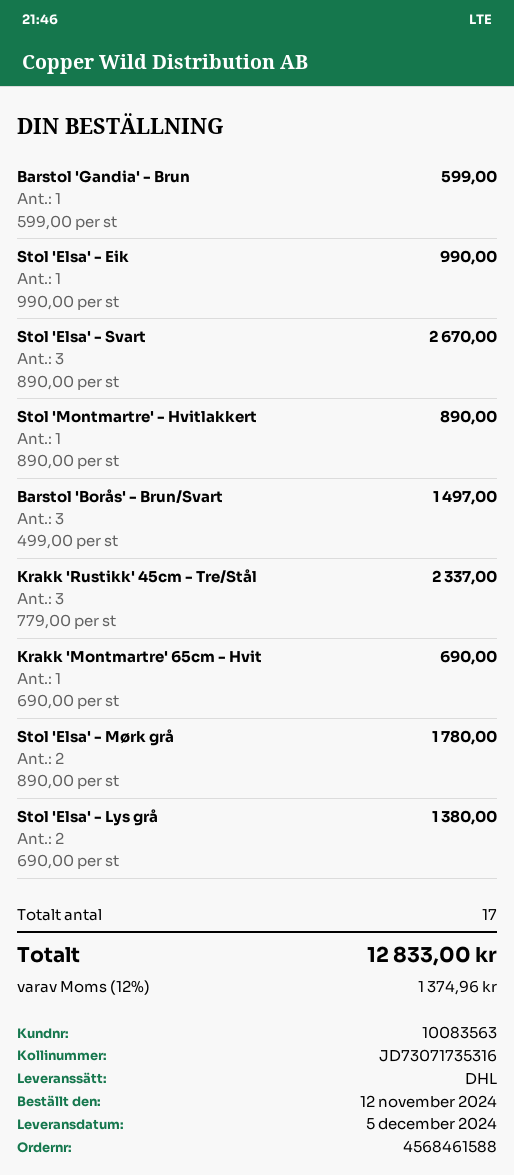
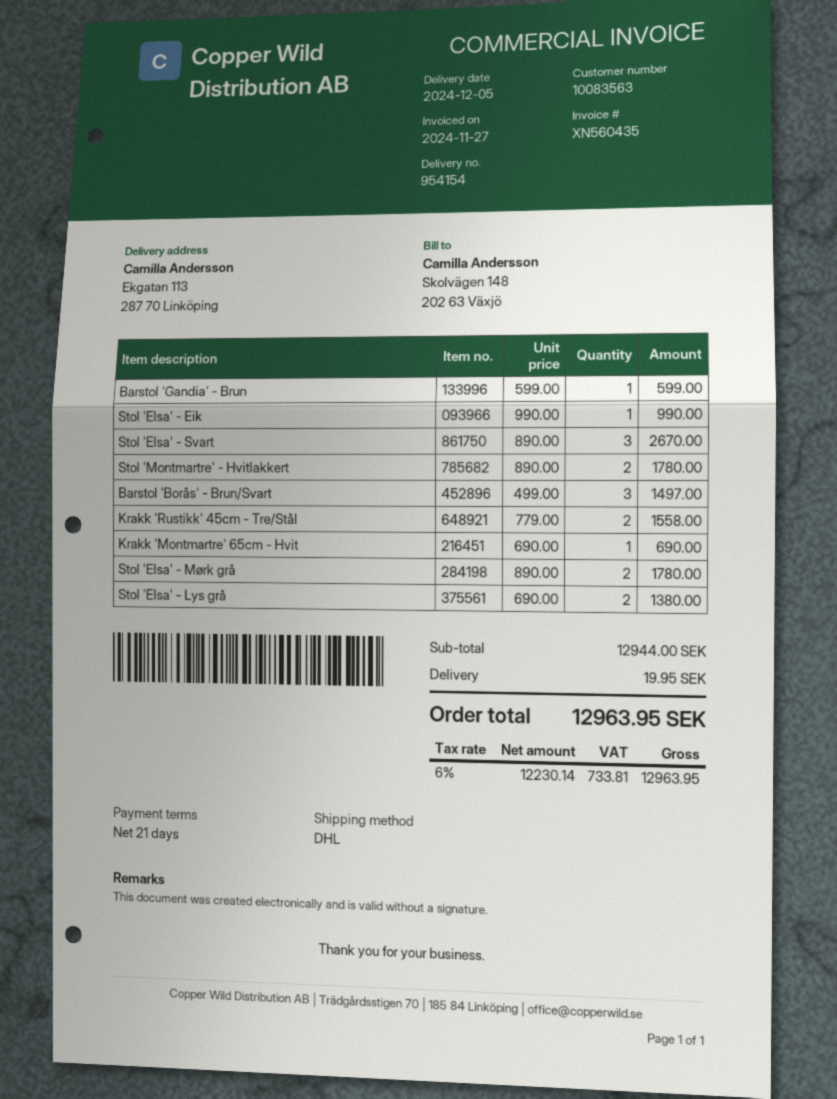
Stol 'Montmartre' - Hvitlakkert: 1 x 890.00 = 890.00 -> 2 x 890.00 = 1780.00
Krakk 'Rustikk' 45cm - Tre/Stål: 3 x 779.00 = 2337.00 -> 2 x 779.00 = 1558.00
shipping: none -> 19.95
tax: 12% = 1374.96 -> 6% = 733.81
total: 12833.00 -> 12963.95

